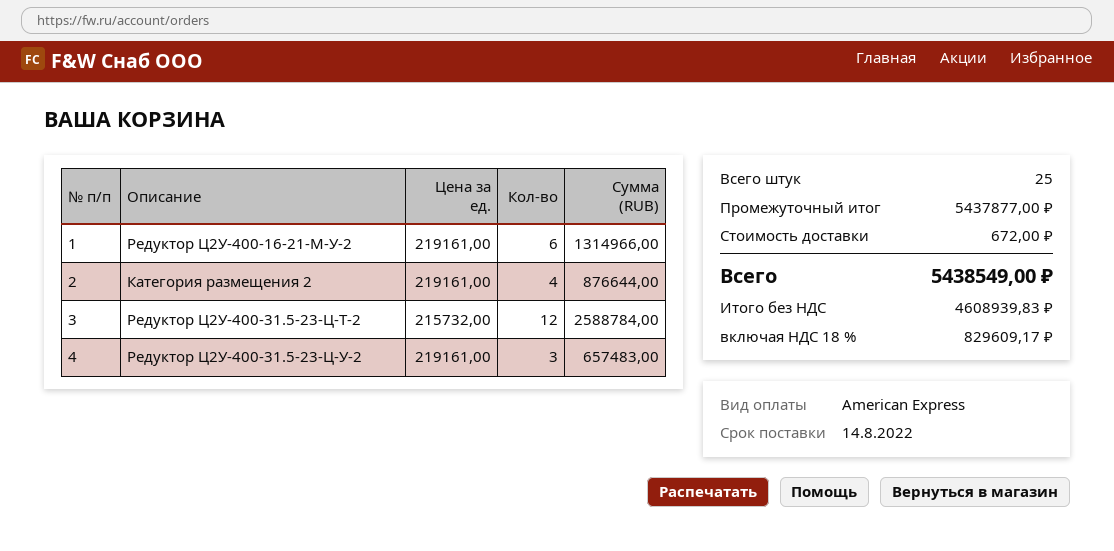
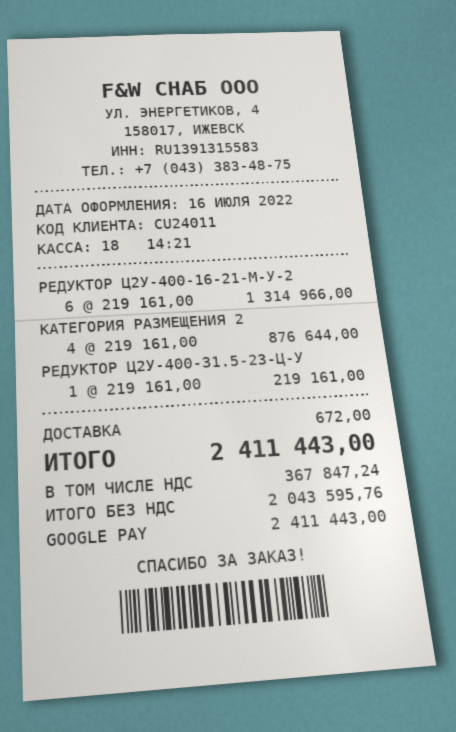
payment method: American Express -> Google Pay
Редуктор Ц2У-400-31.5-23-Ц-Т-2: 12 x 215732.00 = 2588784.00 -> none
Редуктор Ц2У-400-31.5-23-Ц-У-2: 3 x 219161.00 = 657483.00 -> 1 x 219161.00 = 219161.00
net: 4608939.83 -> 2043595.76
tax: 829609.17 -> 367847.24
total: 5438549.00 -> 2411443.00

